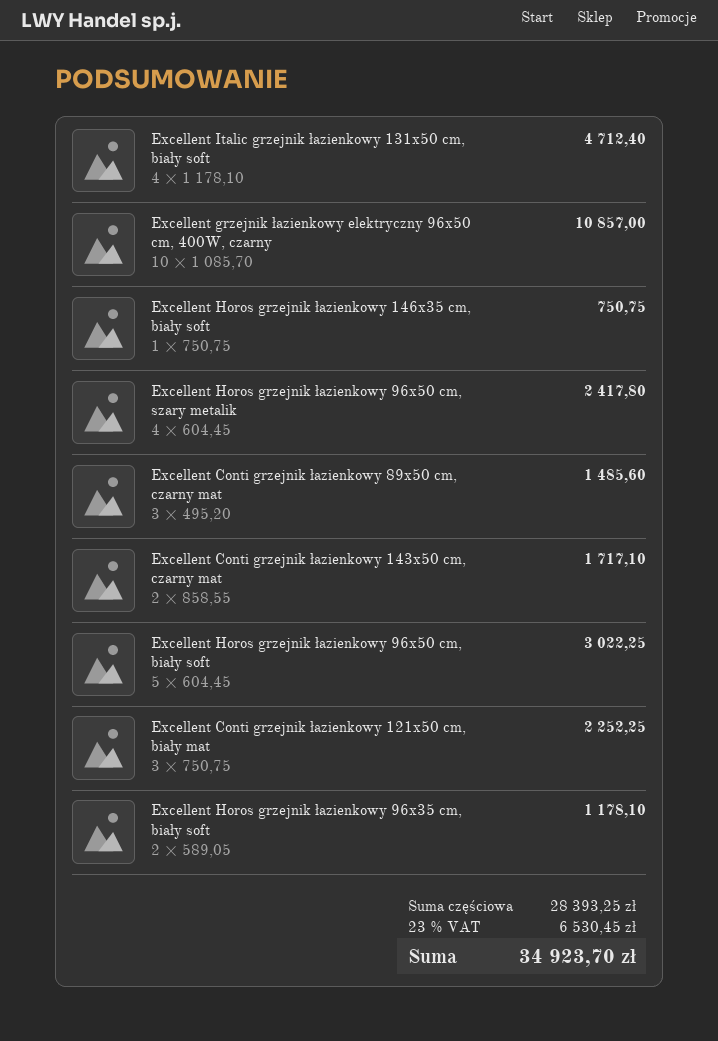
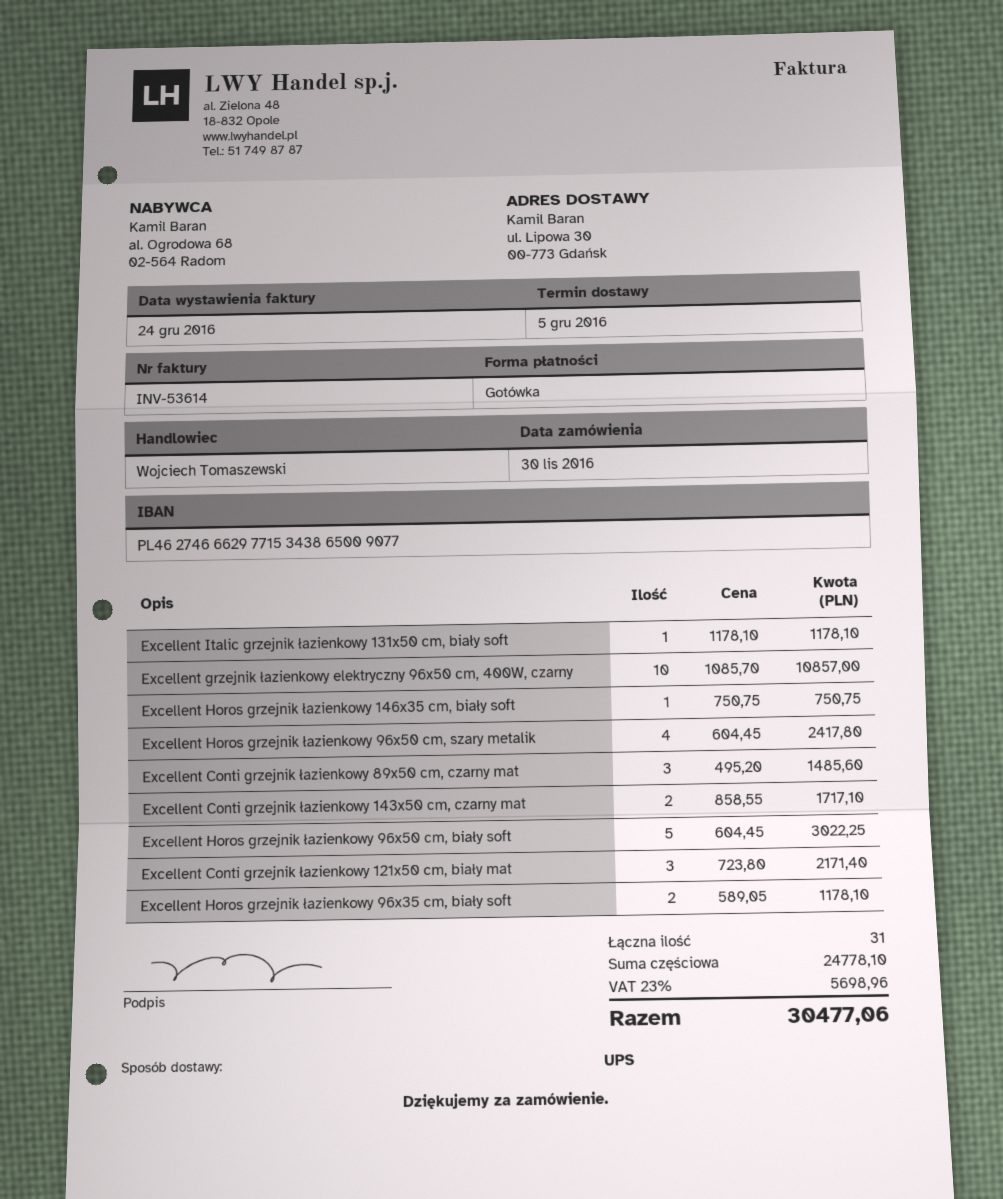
Excellent Italic grzejnik łazienkowy 131x50 cm, biały soft: 4 x 1178.10 = 4712.40 -> 1 x 1178.10 = 1178.10
Excellent Conti grzejnik łazienkowy 121x50 cm, biały mat: 3 x 750.75 = 2252.25 -> 3 x 723.80 = 2171.40
subtotal: 28393.25 -> 24778.10
tax: 23% = 6530.45 -> 23% = 5698.96
total: 34923.70 -> 30477.06

